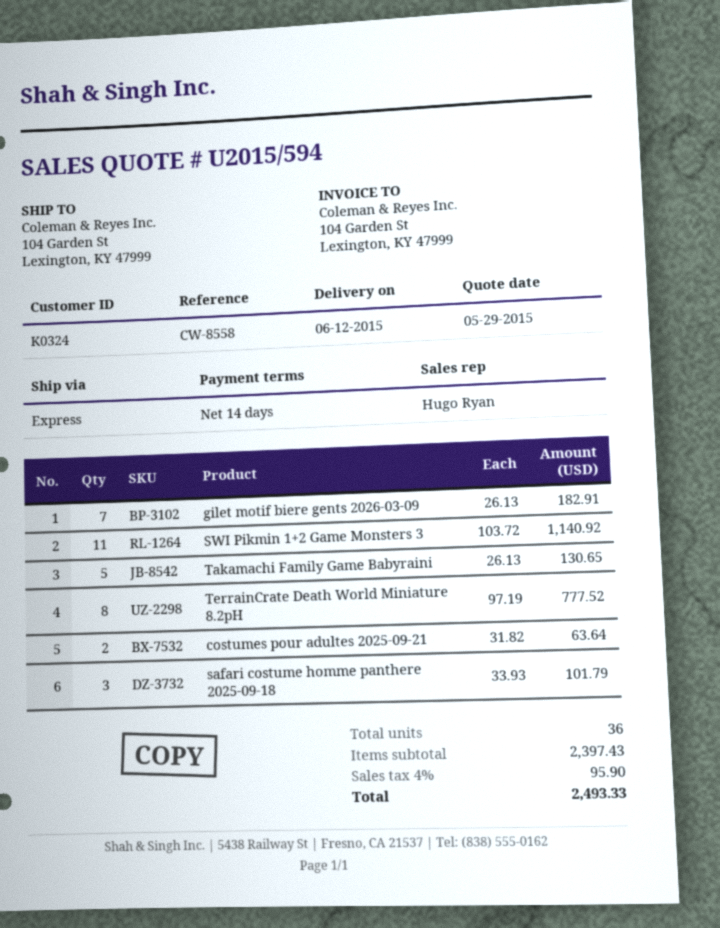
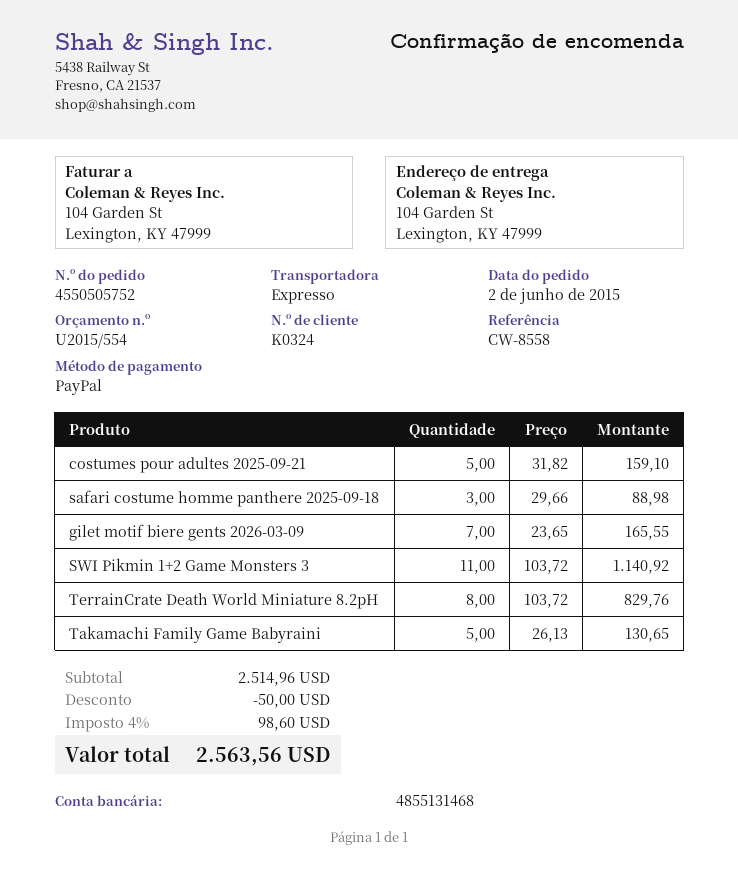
quote number: U2015/594 -> U2015/554
gilet motif biere gents 2026-03-09: 7 x 26.13 = 182.91 -> 7 x 23.65 = 165.55
TerrainCrate Death World Miniature 8.2pH: 8 x 97.19 = 777.52 -> 8 x 103.72 = 829.76
costumes pour adultes 2025-09-21: 2 x 31.82 = 63.64 -> 5 x 31.82 = 159.10
safari costume homme panthere 2025-09-18: 3 x 33.93 = 101.79 -> 3 x 29.66 = 88.98
subtotal: 2397.43 -> 2514.96
discount: none -> 50.00
tax: 4% = 95.90 -> 4% = 98.60
total: 2493.33 -> 2563.56

